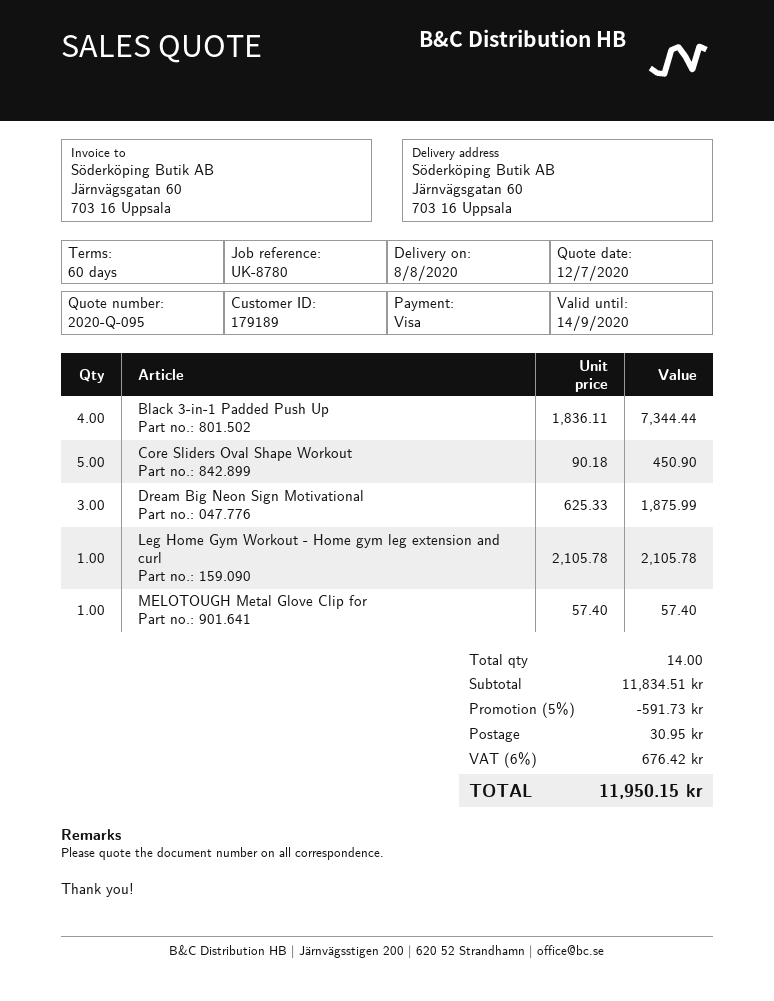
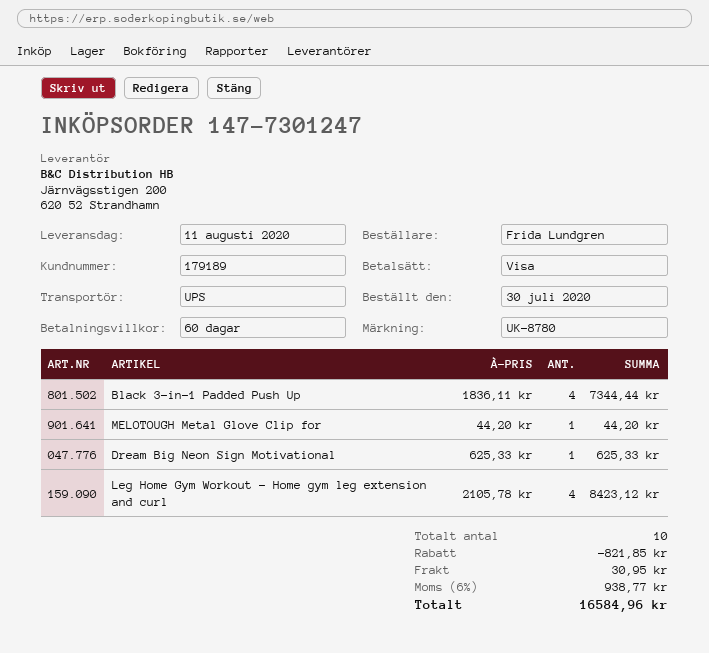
delivery date: 2020-08-08 -> 2020-08-11
Core Sliders Oval Shape Workout: 5 x 90.18 = 450.90 -> none
Dream Big Neon Sign Motivational: 3 x 625.33 = 1875.99 -> 1 x 625.33 = 625.33
Leg Home Gym Workout - Home gym leg extension and curl: 1 x 2105.78 = 2105.78 -> 4 x 2105.78 = 8423.12
MELOTOUGH Metal Glove Clip for: 1 x 57.40 = 57.40 -> 1 x 44.20 = 44.20
total quantity: 14 -> 10
discount: 591.73 -> 821.85
tax: 6% = 676.42 -> 6% = 938.77
total: 11950.15 -> 16584.96

